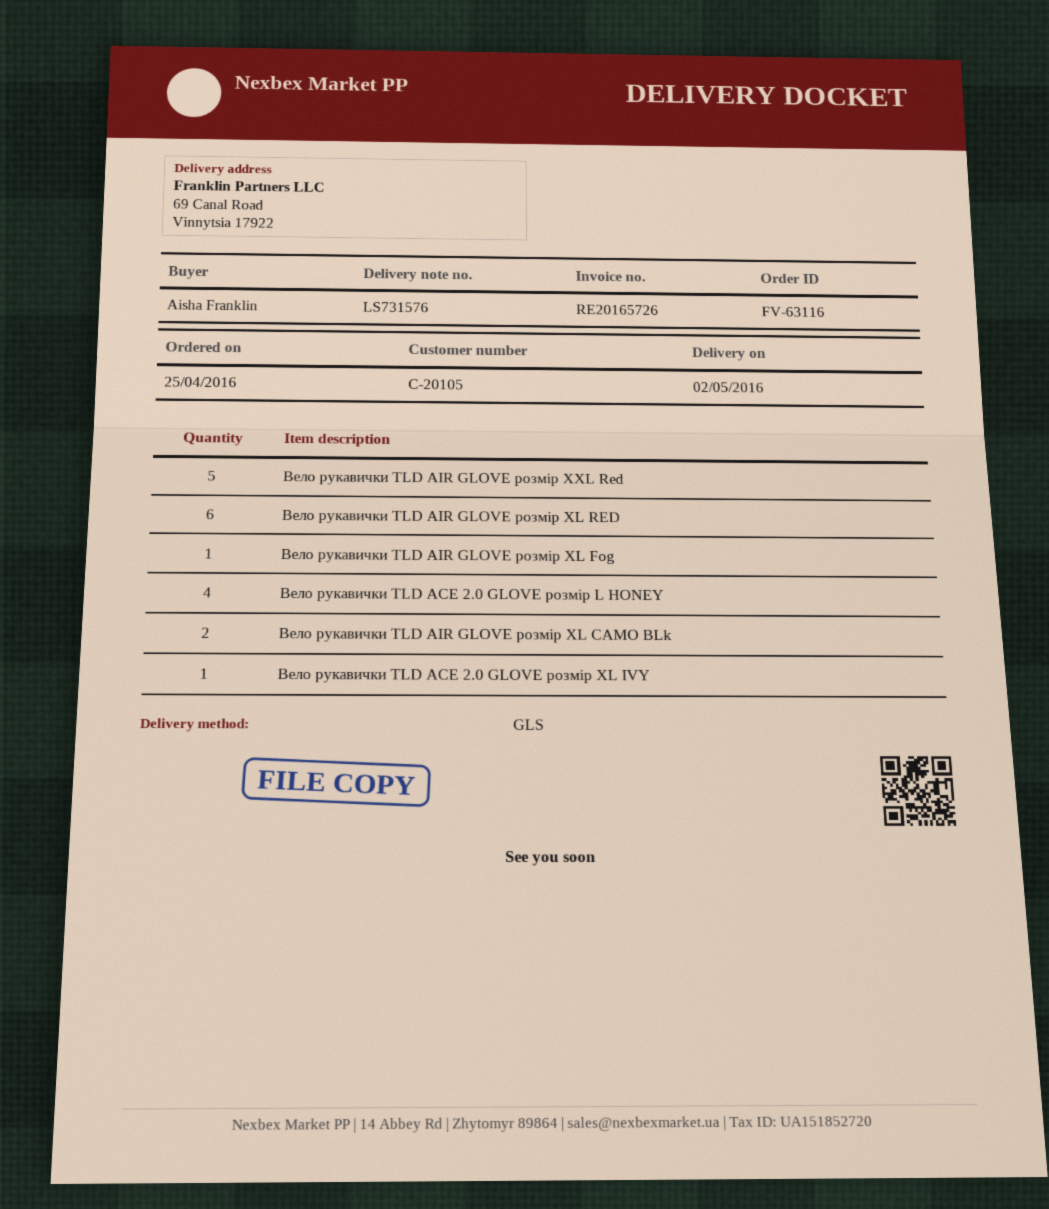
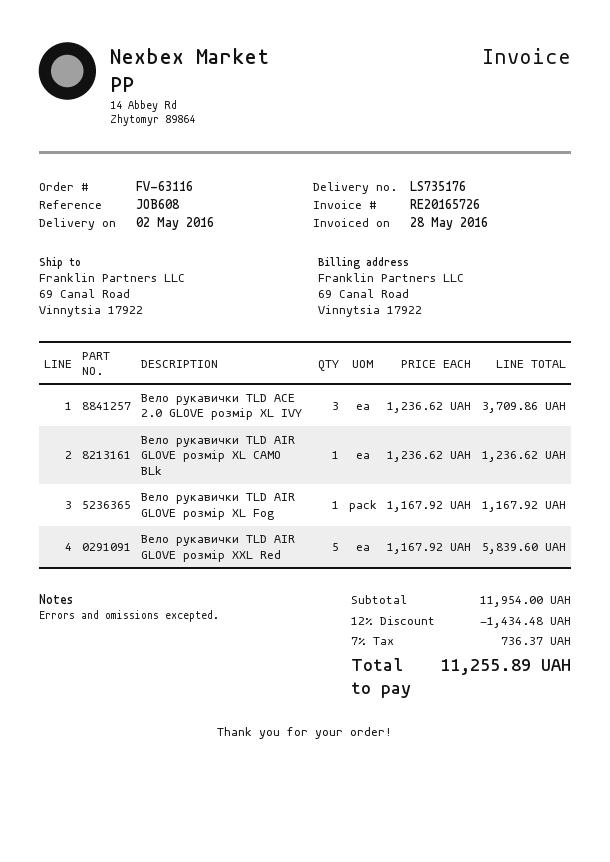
delivery note number: LS731576 -> LS735176
Вело рукавички TLD AIR GLOVE розмір XL RED: 6 -> none
Вело рукавички TLD ACE 2.0 GLOVE розмір L HONEY: 4 -> none
Вело рукавички TLD AIR GLOVE розмір XL CAMO BLk: 2 -> 1
Вело рукавички TLD ACE 2.0 GLOVE розмір XL IVY: 1 -> 3

